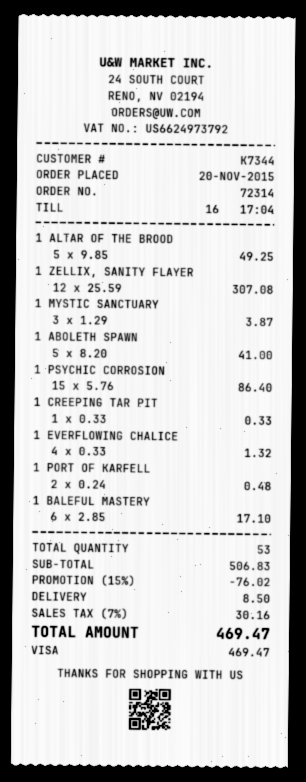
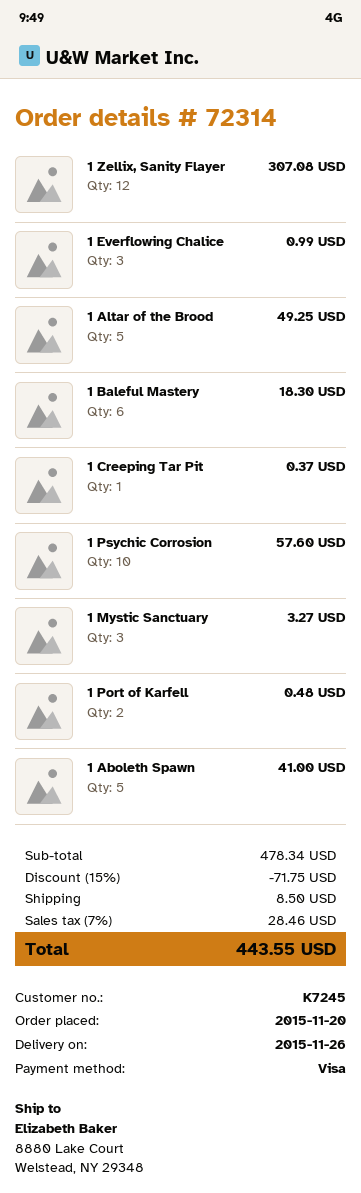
customer number: K7344 -> K7245
1 MYSTIC SANCTUARY: 3 for 3.87 -> 3 for 3.27
1 PSYCHIC CORROSION: 15 for 86.40 -> 10 for 57.60
1 CREEPING TAR PIT: 1 for 0.33 -> 1 for 0.37
1 EVERFLOWING CHALICE: 4 for 1.32 -> 3 for 0.99
1 BALEFUL MASTERY: 6 for 17.10 -> 6 for 18.30
subtotal: 506.83 -> 478.34
discount: 15% = 76.02 -> 15% = 71.75
tax: 7% = 30.16 -> 7% = 28.46
total: 469.47 -> 443.55

